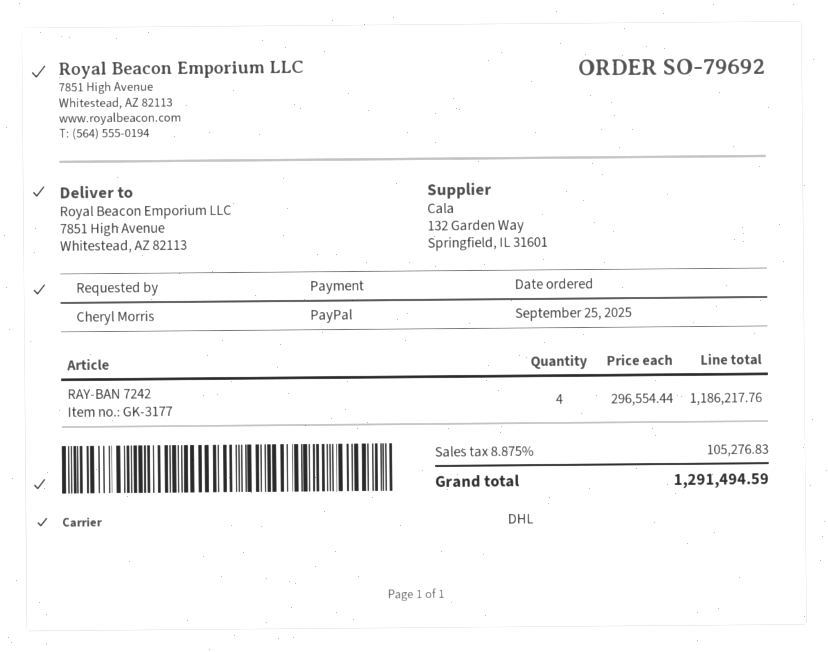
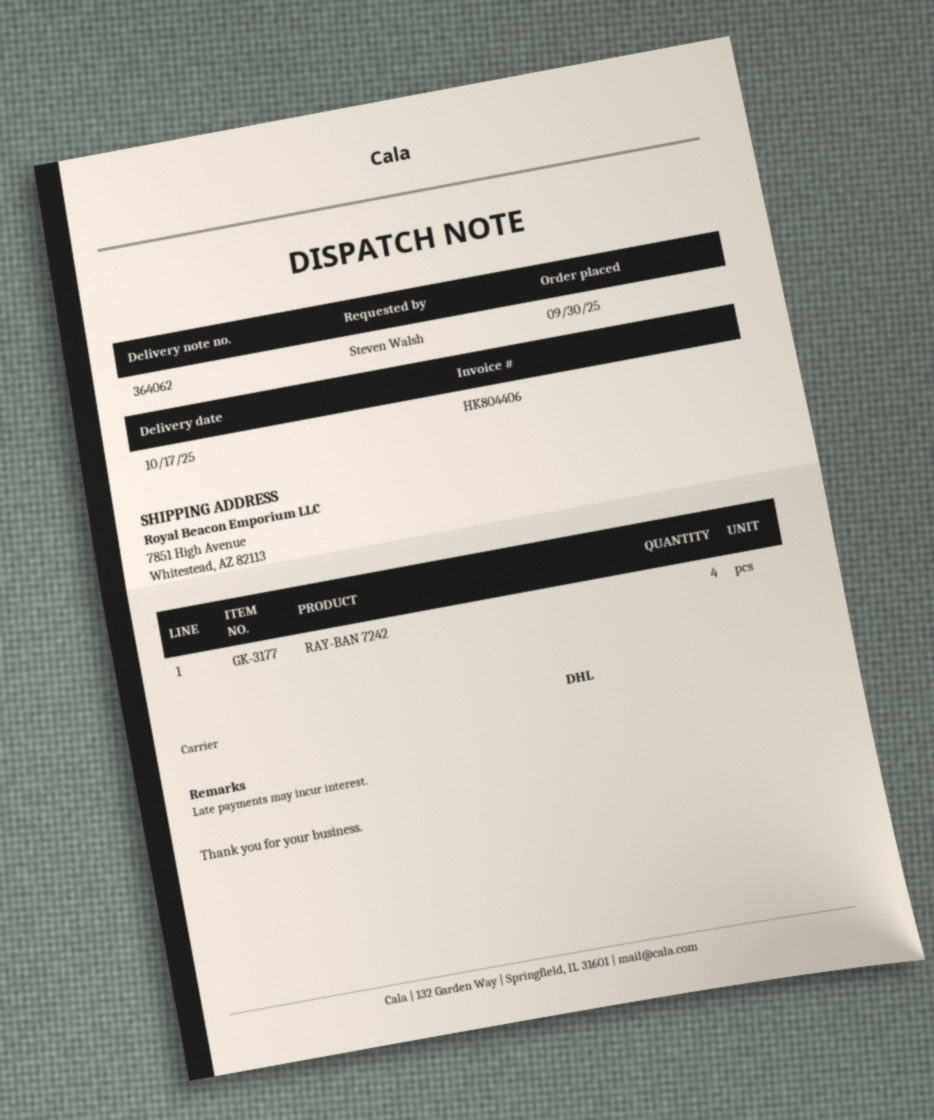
order date: 2025-09-25 -> 2025-09-30
ordered by: Cheryl Morris -> Steven Walsh

